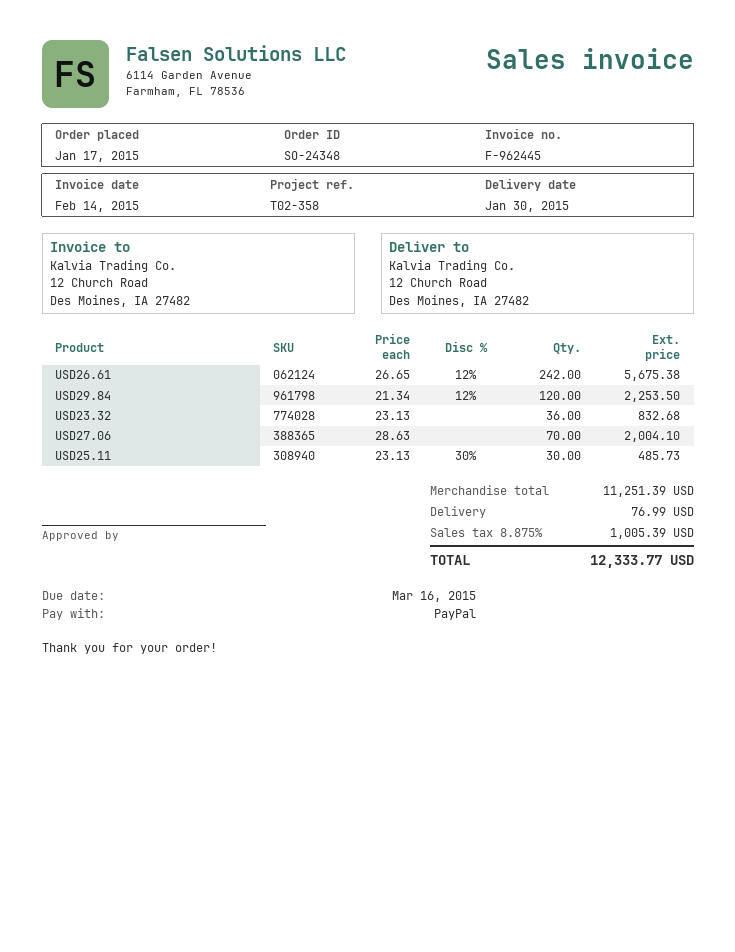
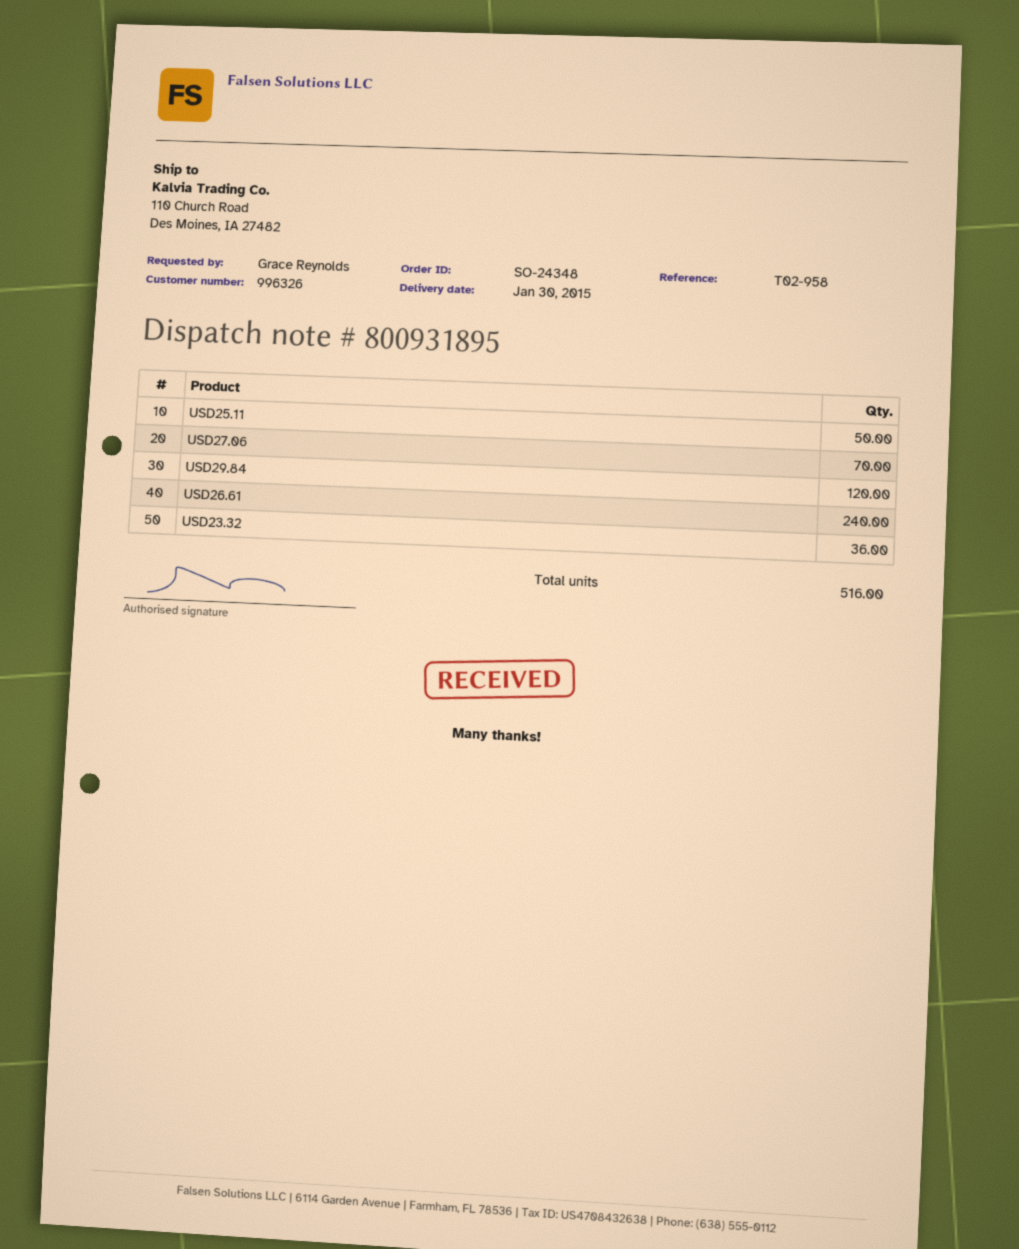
reference: T02-358 -> T02-958
ship to: 12 Church Road, Des Moines, IA 27482 -> 110 Church Road, Des Moines, IA 27482
USD26.61: 242 -> 240
USD25.11: 30 -> 50

